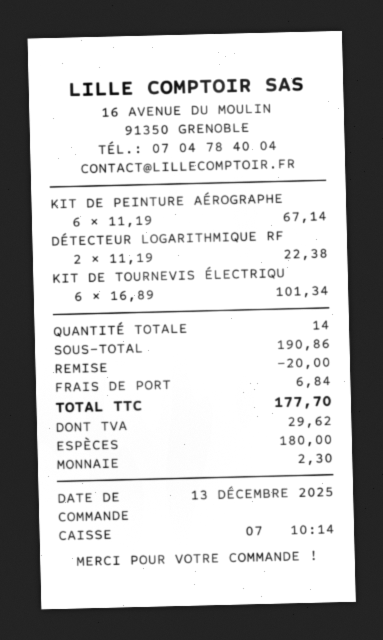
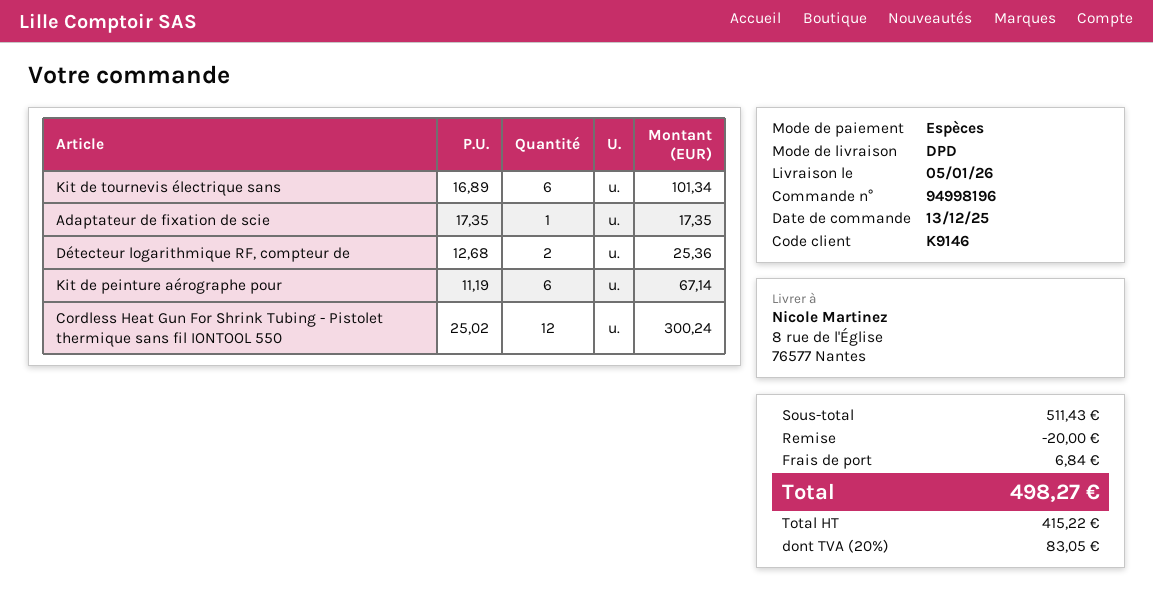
DÉTECTEUR LOGARITHMIQUE RF: 2 x 11.19 = 22.38 -> 2 x 12.68 = 25.36
Adaptateur de fixation de scie: none -> 1 x 17.35 = 17.35
Cordless Heat Gun For Shrink Tubing - Pistolet thermique sans fil IONTOOL 550: none -> 12 x 25.02 = 300.24
subtotal: 190.86 -> 511.43
tax: 29.62 -> 83.05
total: 177.70 -> 498.27

